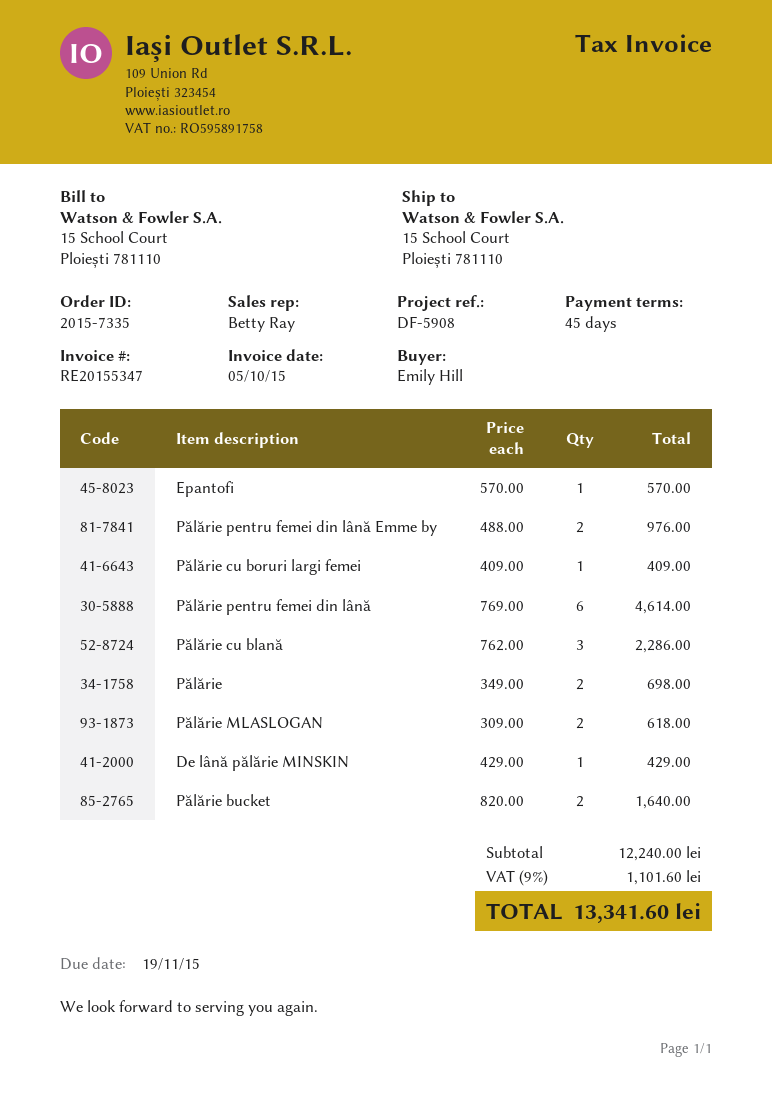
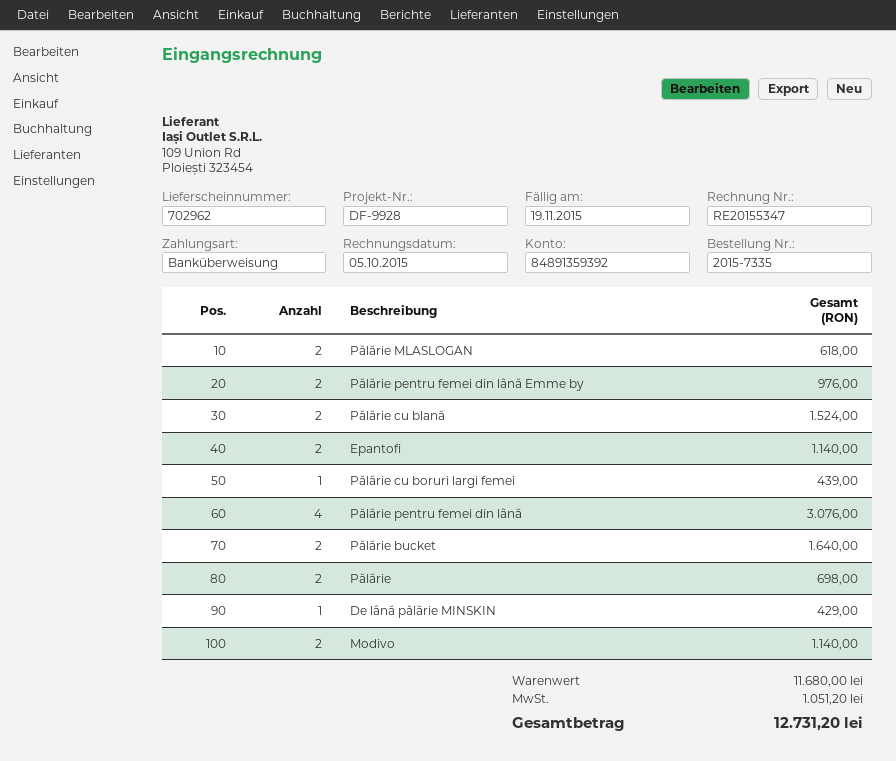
reference: DF-5908 -> DF-9928
Epantofi: 1 for 570.00 -> 2 for 1140.00
Pălărie cu boruri largi femei: 1 for 409.00 -> 1 for 439.00
Pălărie pentru femei din lână: 6 for 4614.00 -> 4 for 3076.00
Pălărie cu blană: 3 for 2286.00 -> 2 for 1524.00
Modivo: none -> 2 for 1140.00
subtotal: 12240.00 -> 11680.00
tax: 1101.60 -> 1051.20
total: 13341.60 -> 12731.20

